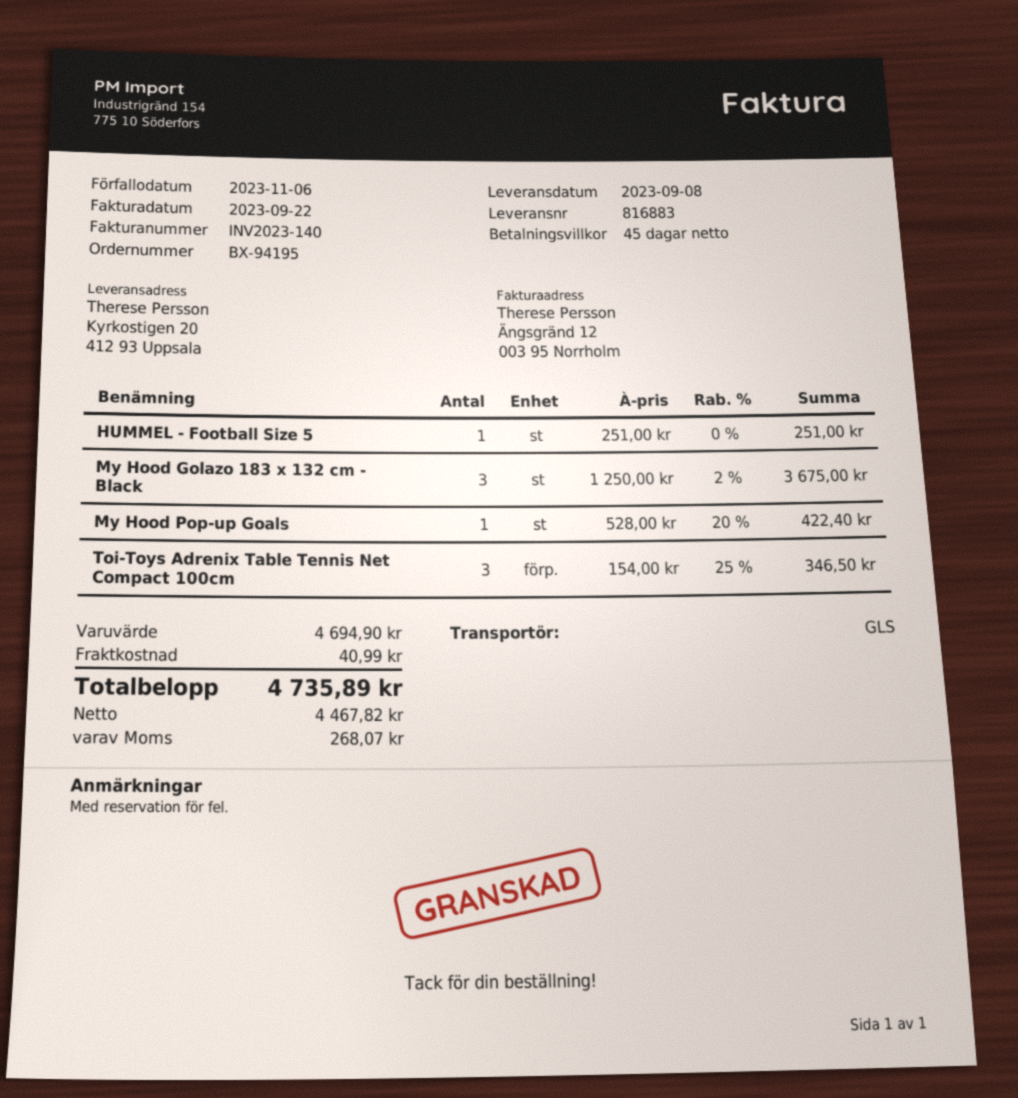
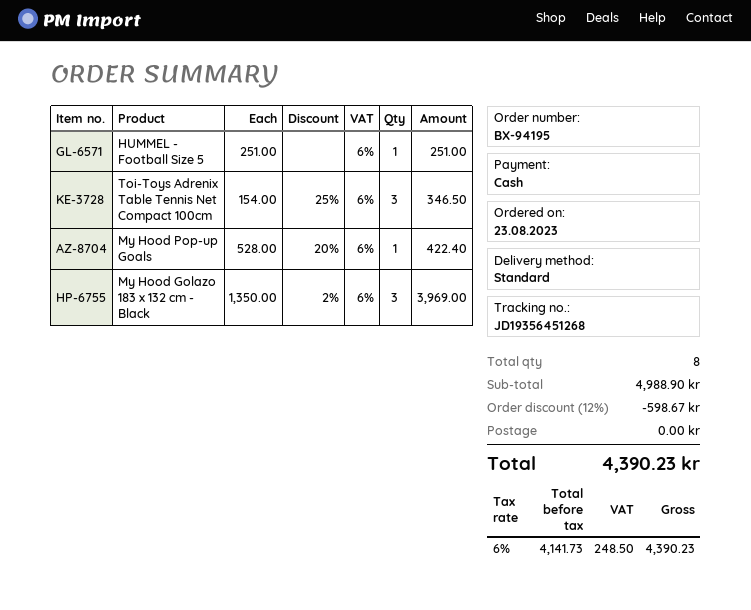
shipping method: GLS -> standard
My Hood Golazo 183 x 132 cm - Black: 3 x 1250.00 - 2% = 3675.00 -> 3 x 1350.00 - 2% = 3969.00
subtotal: 4694.90 -> 4988.90
discount: none -> 12% = 598.67
shipping: 40.99 -> 0.00
net: 4467.82 -> 4141.73
tax: 268.07 -> 248.50
total: 4735.89 -> 4390.23

